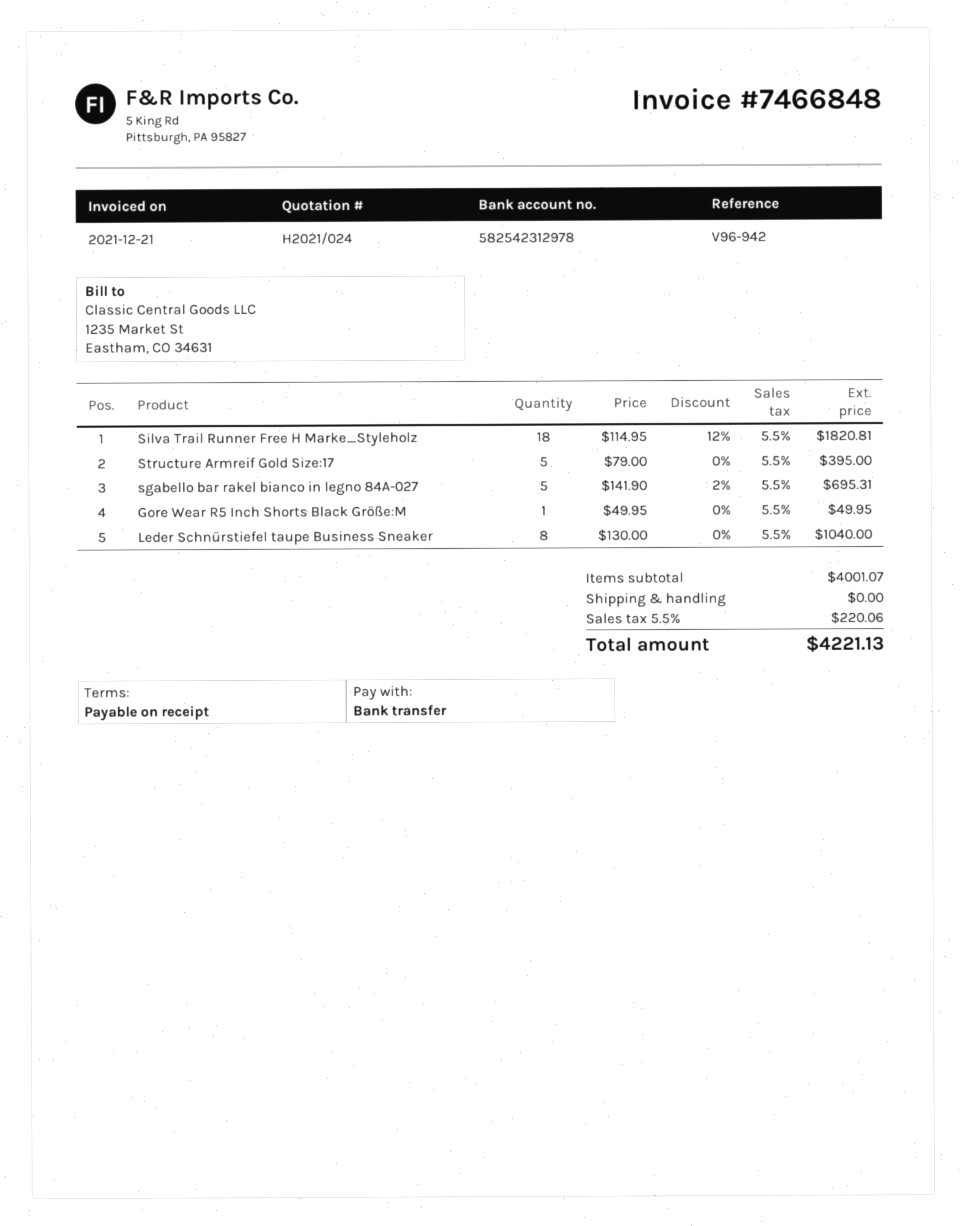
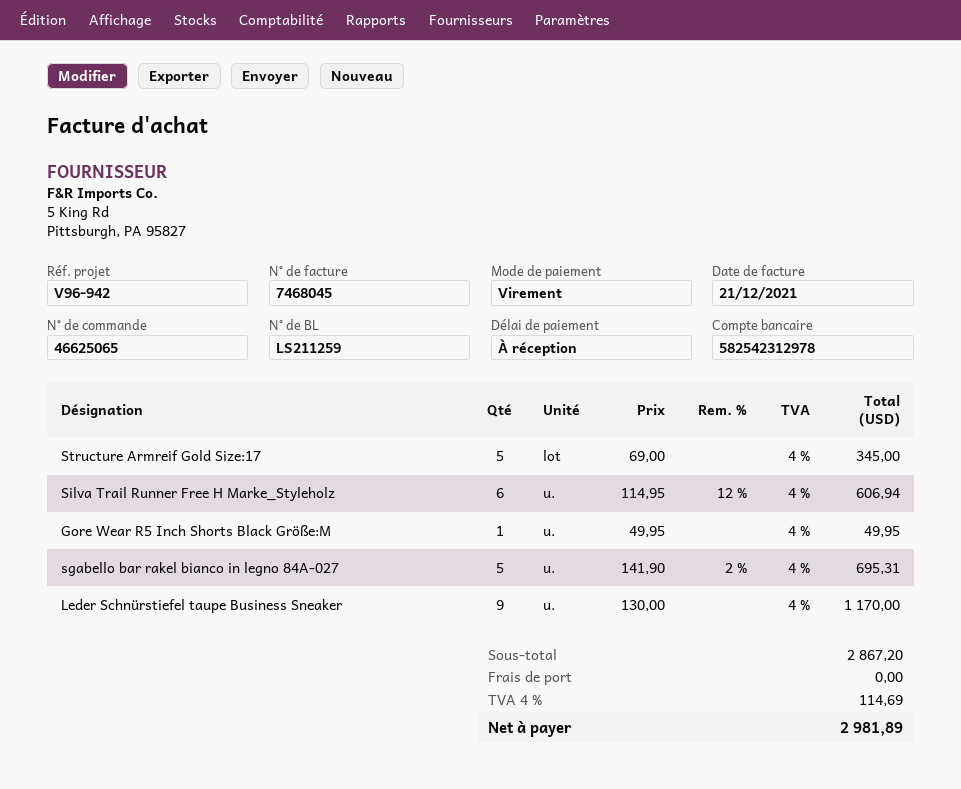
invoice number: 7466848 -> 7468045
Silva Trail Runner Free H Marke_Styleholz: 18 x 114.95 - 12% = 1820.81 -> 6 x 114.95 - 12% = 606.94
Structure Armreif Gold Size:17: 5 x 79.00 = 395.00 -> 5 x 69.00 = 345.00
Leder Schnürstiefel taupe Business Sneaker: 8 x 130.00 = 1040.00 -> 9 x 130.00 = 1170.00
subtotal: 4001.07 -> 2867.20
tax: 5.5% = 220.06 -> 4% = 114.69
total: 4221.13 -> 2981.89

